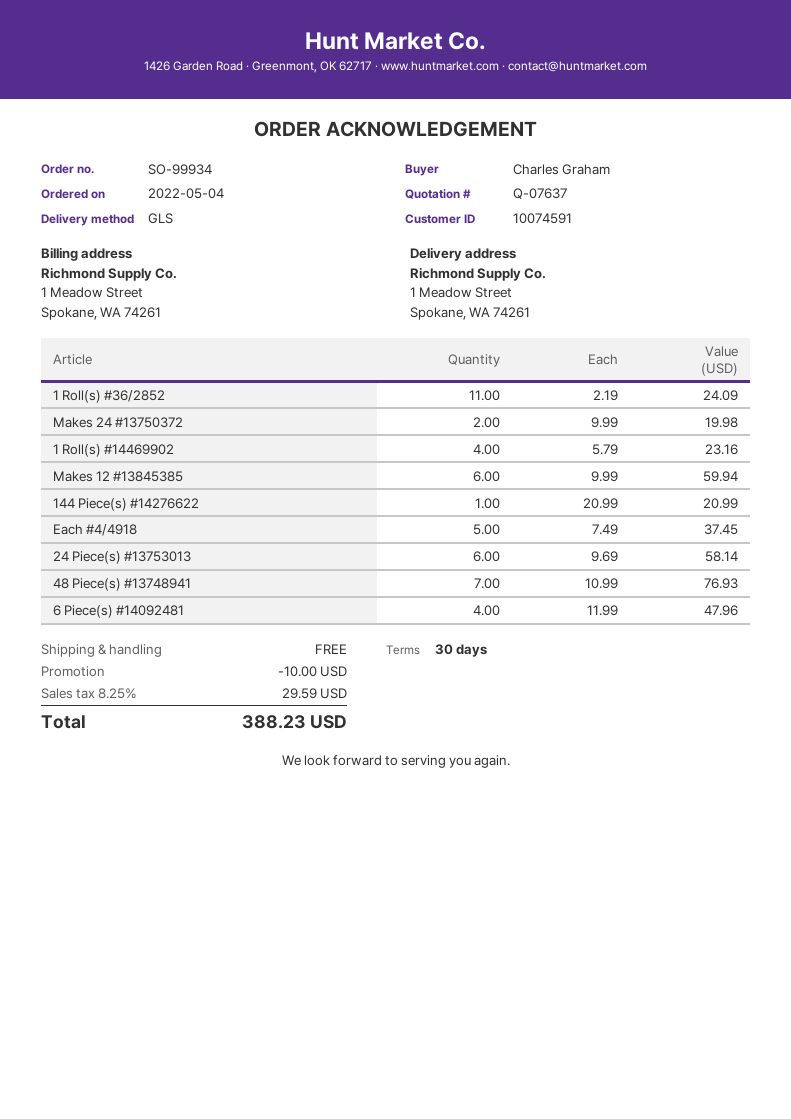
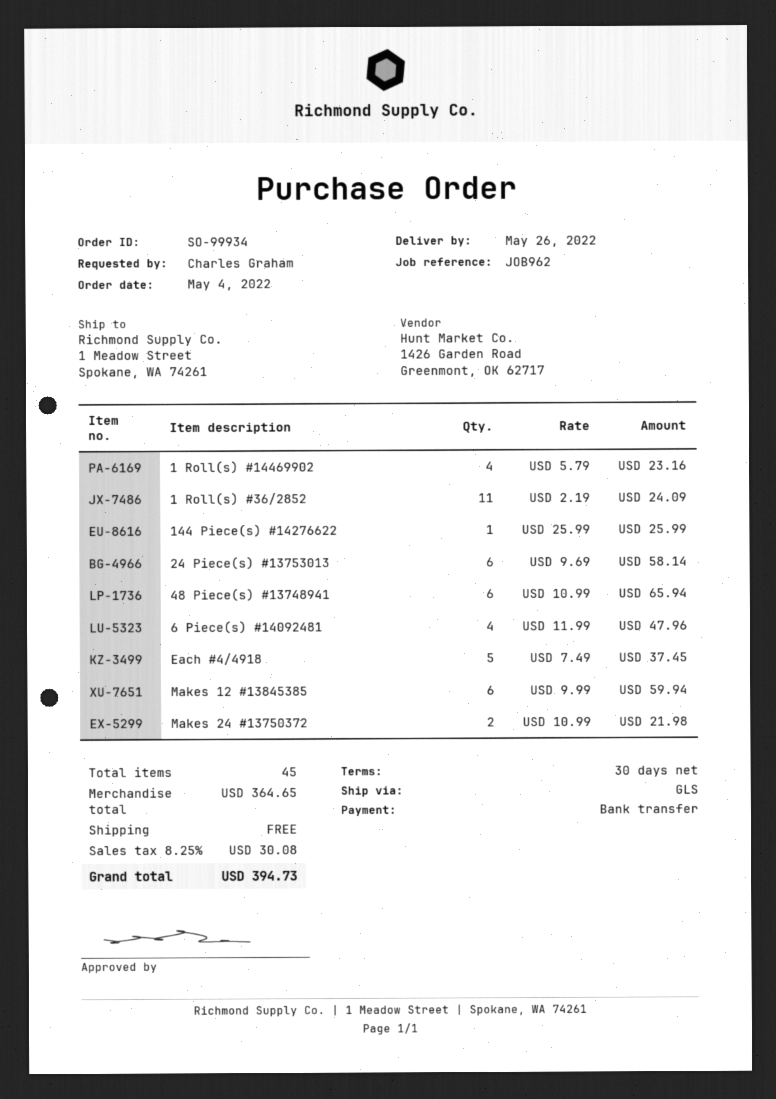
Makes 24 #13750372: 2 x 9.99 = 19.98 -> 2 x 10.99 = 21.98
144 Piece(s) #14276622: 1 x 20.99 = 20.99 -> 1 x 25.99 = 25.99
48 Piece(s) #13748941: 7 x 10.99 = 76.93 -> 6 x 10.99 = 65.94
discount: 10.00 -> none
tax: 8.25% = 29.59 -> 8.25% = 30.08
total: 388.23 -> 394.73

